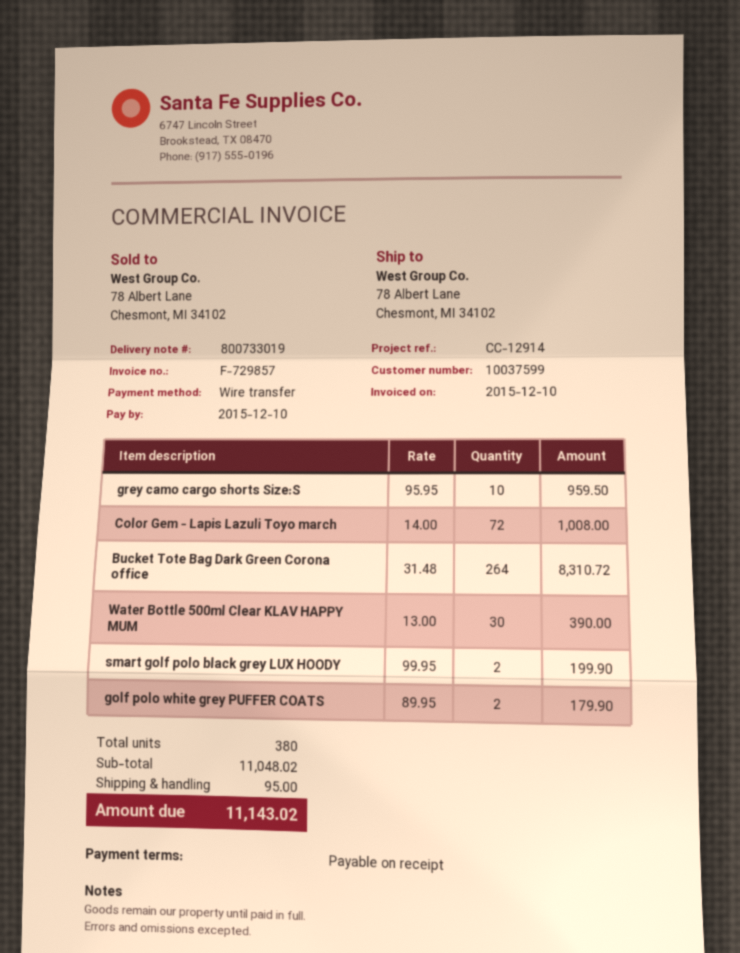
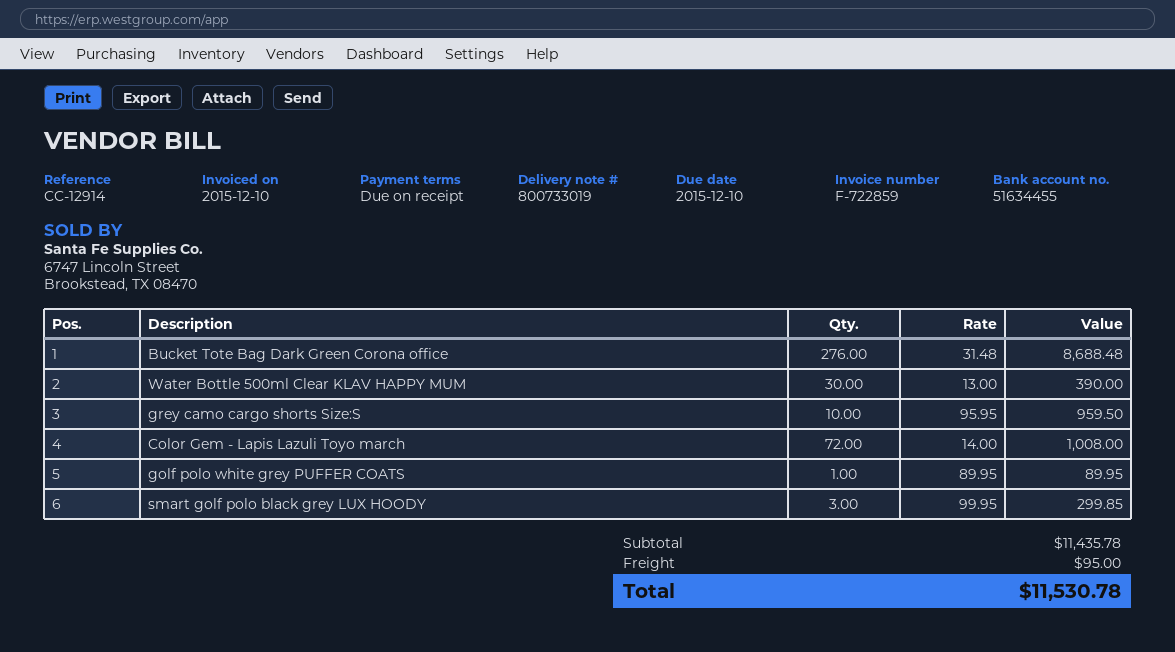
invoice number: F-729857 -> F-722859
Bucket Tote Bag Dark Green Corona office: 264 x 31.48 = 8310.72 -> 276 x 31.48 = 8688.48
smart golf polo black grey LUX HOODY: 2 x 99.95 = 199.90 -> 3 x 99.95 = 299.85
golf polo white grey PUFFER COATS: 2 x 89.95 = 179.90 -> 1 x 89.95 = 89.95
subtotal: 11048.02 -> 11435.78
total: 11143.02 -> 11530.78

